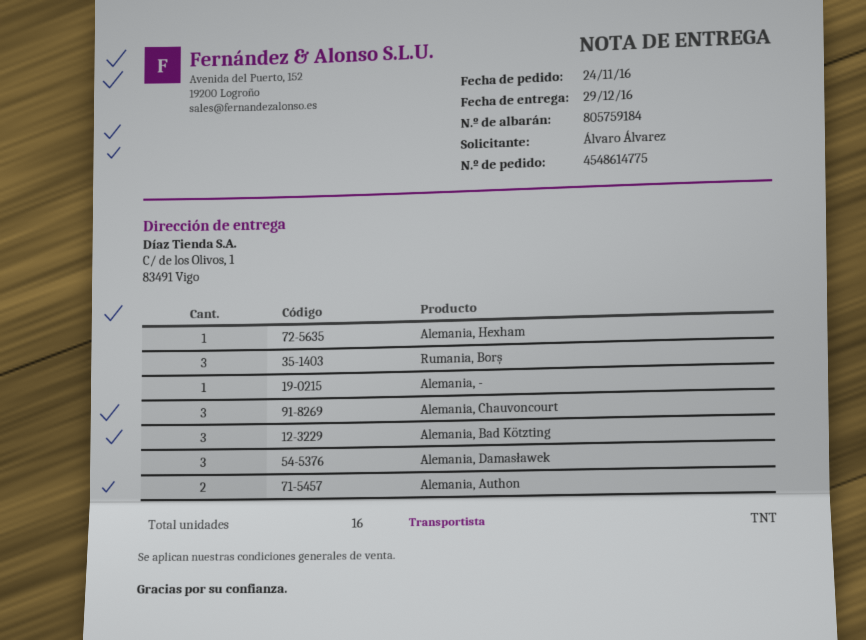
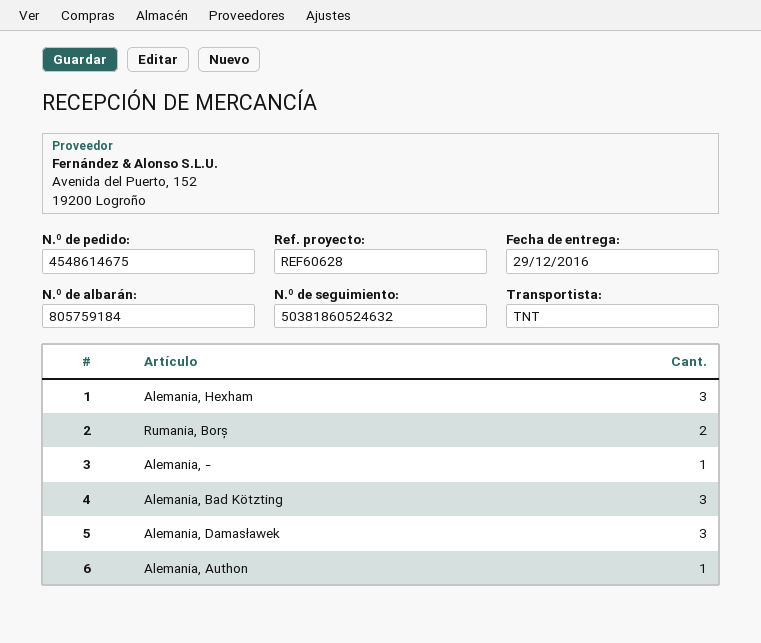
order number: 4548614775 -> 4548614675
Alemania, Hexham: 1 -> 3
Rumania, Borș: 3 -> 2
Alemania, Chauvoncourt: 3 -> none
Alemania, Authon: 2 -> 1

